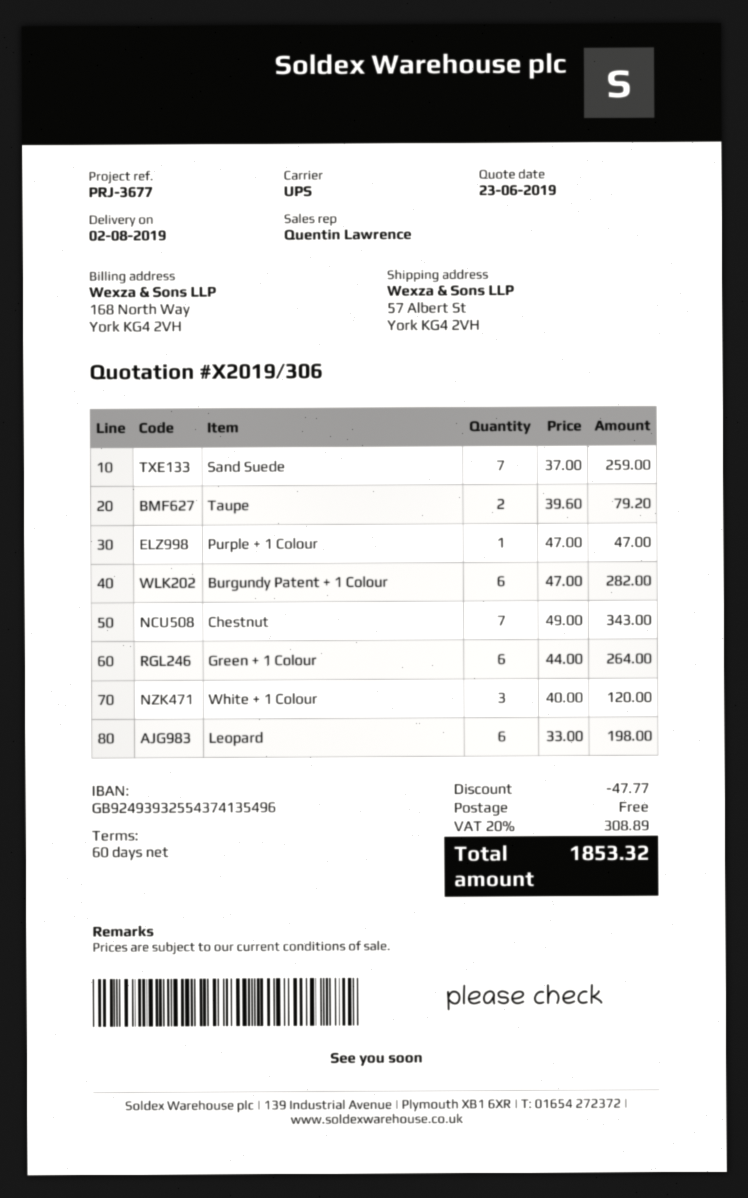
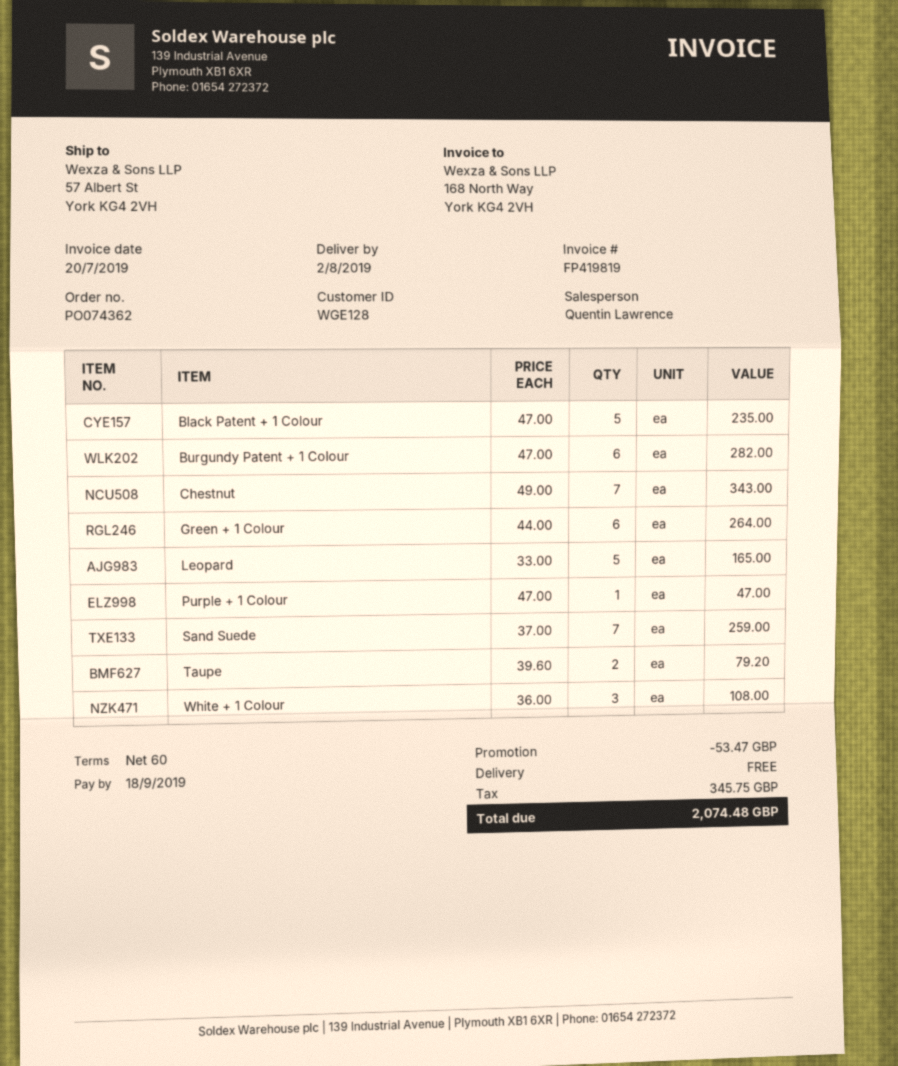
White + 1 Colour: 3 x 40.00 = 120.00 -> 3 x 36.00 = 108.00
Leopard: 6 x 33.00 = 198.00 -> 5 x 33.00 = 165.00
Black Patent + 1 Colour: none -> 5 x 47.00 = 235.00
discount: 47.77 -> 53.47
tax: 308.89 -> 345.75
total: 1853.32 -> 2074.48

